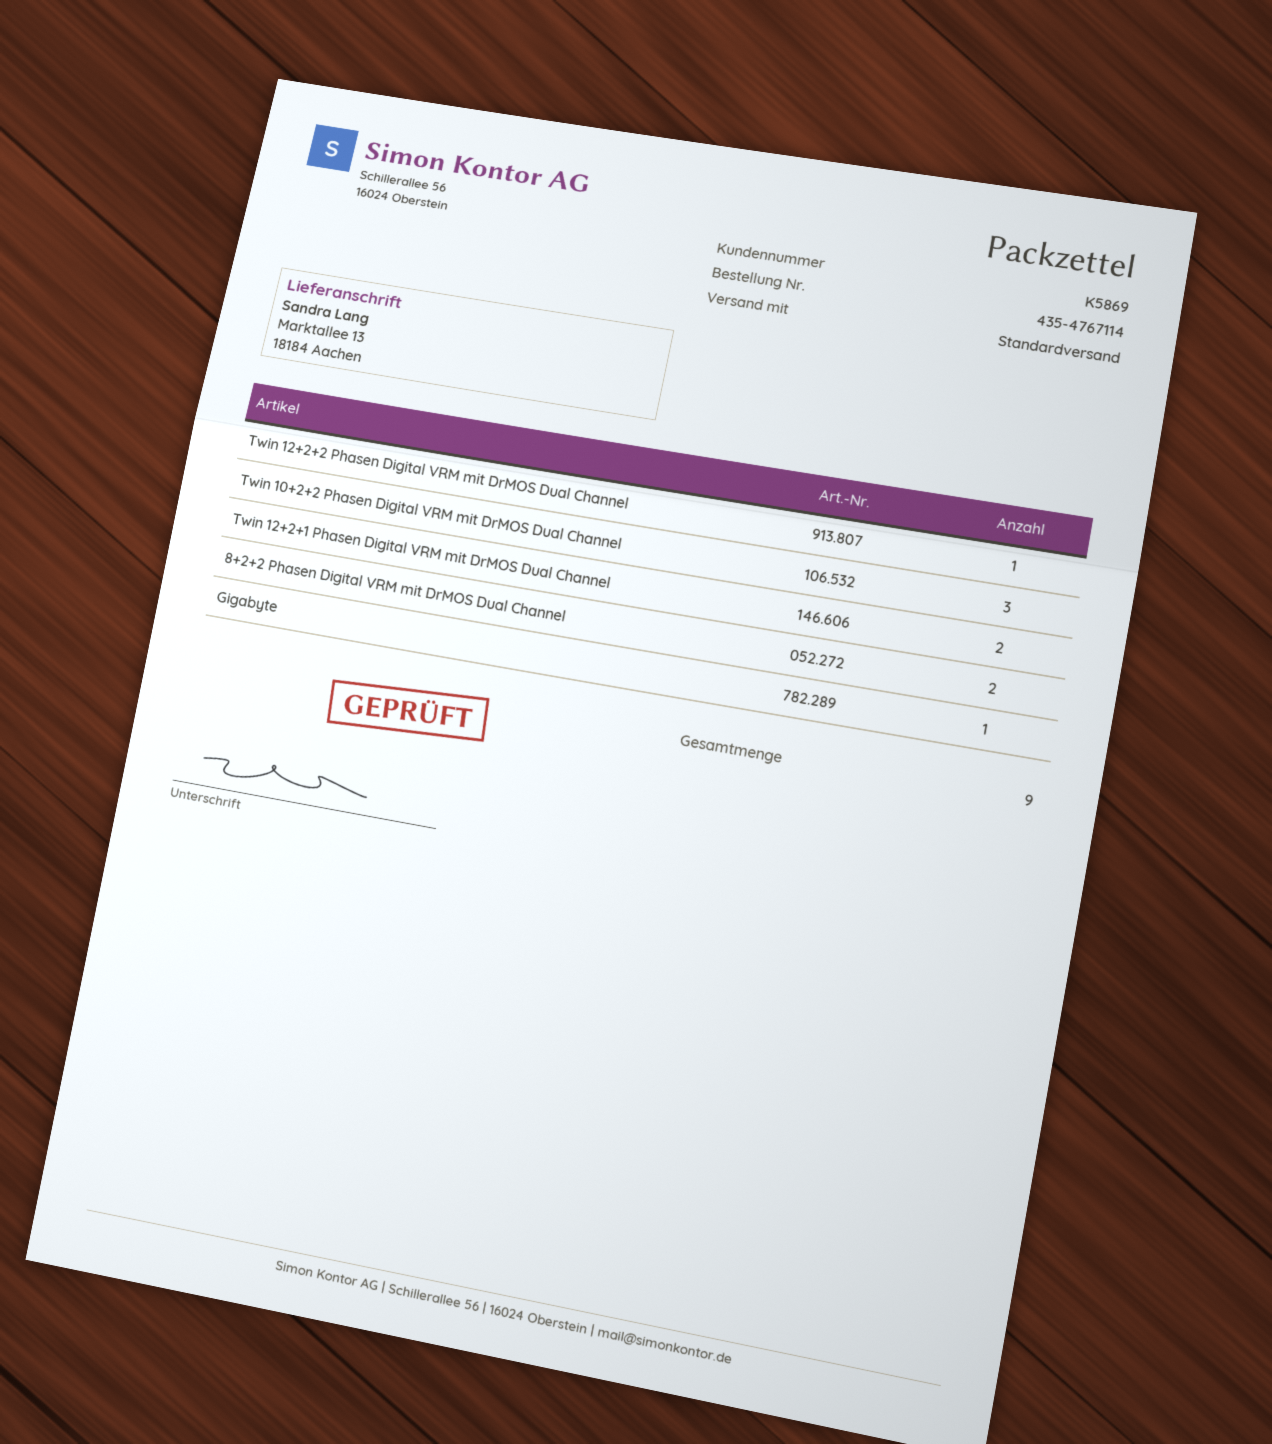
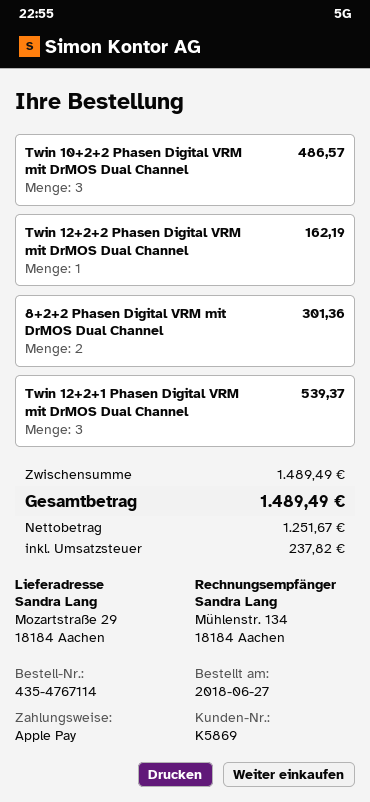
ship to: Marktallee 13, 18184 Aachen -> Mozartstraße 29, 18184 Aachen
Twin 12+2+1 Phasen Digital VRM mit DrMOS Dual Channel: 2 -> 3
Gigabyte: 1 -> none

